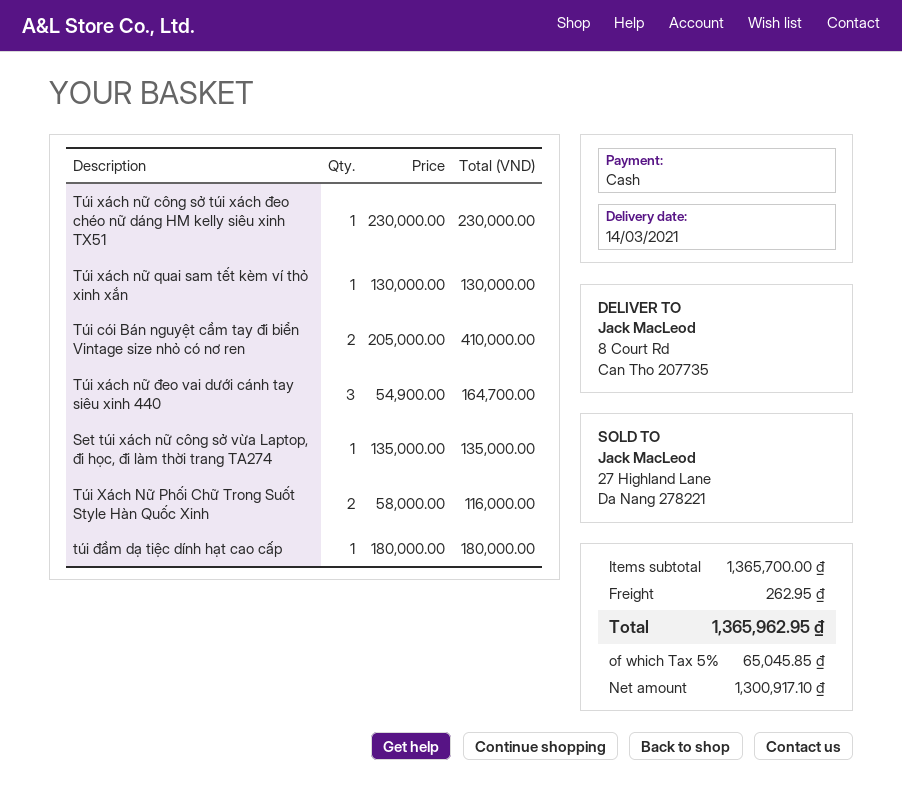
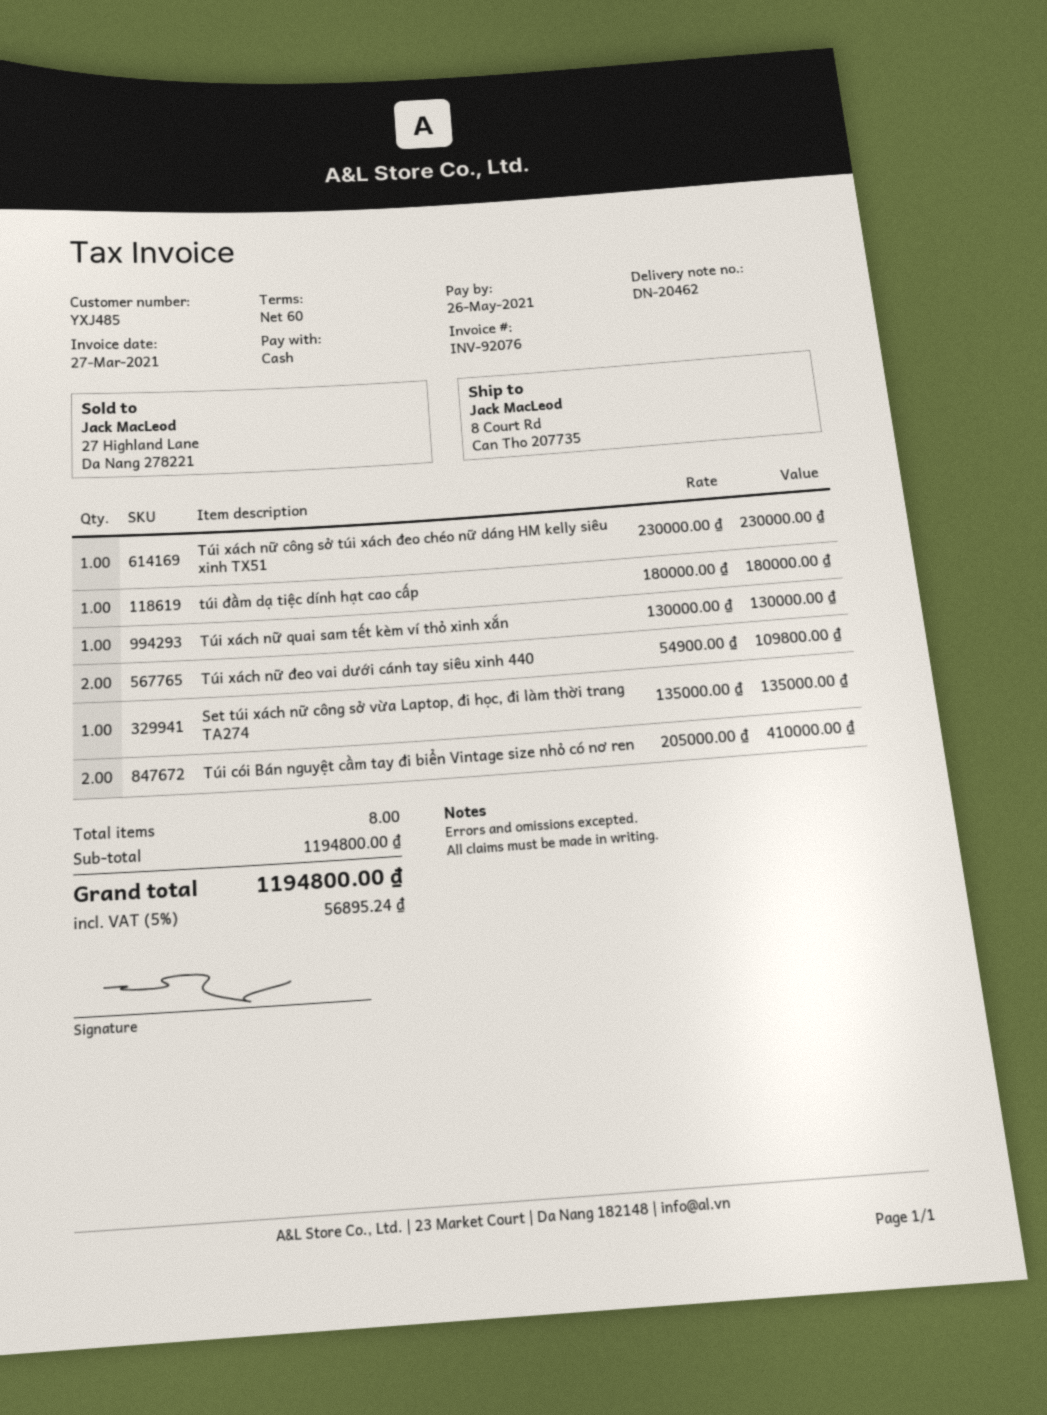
Túi xách nữ đeo vai dưới cánh tay siêu xinh 440: 3 x 54900.00 = 164700.00 -> 2 x 54900.00 = 109800.00
Túi Xách Nữ Phối Chữ Trong Suốt Style Hàn Quốc Xinh: 2 x 58000.00 = 116000.00 -> none
subtotal: 1365700.00 -> 1194800.00
shipping: 262.95 -> none
tax: 5% = 65045.85 -> 5% = 56895.24
total: 1365962.95 -> 1194800.00

